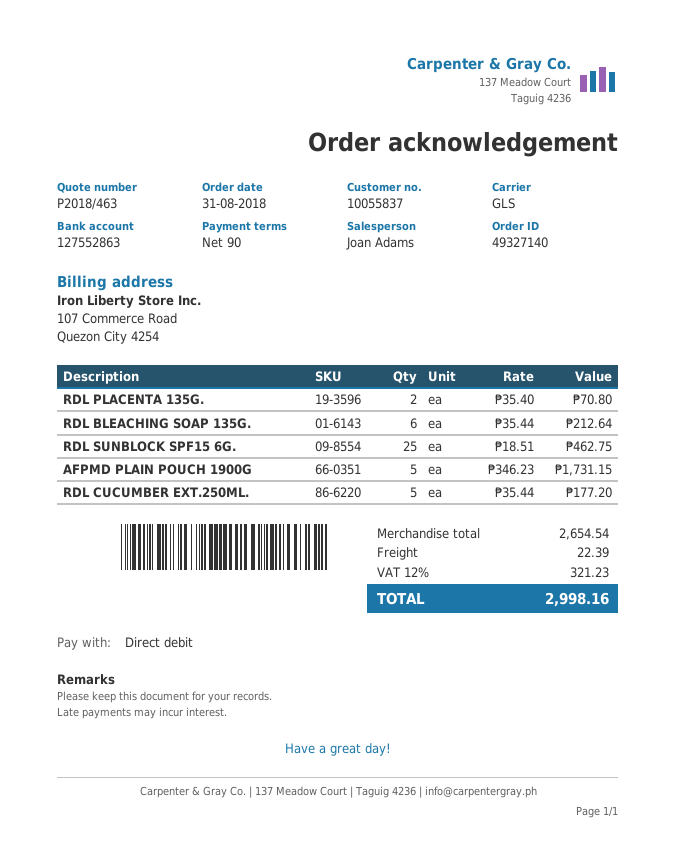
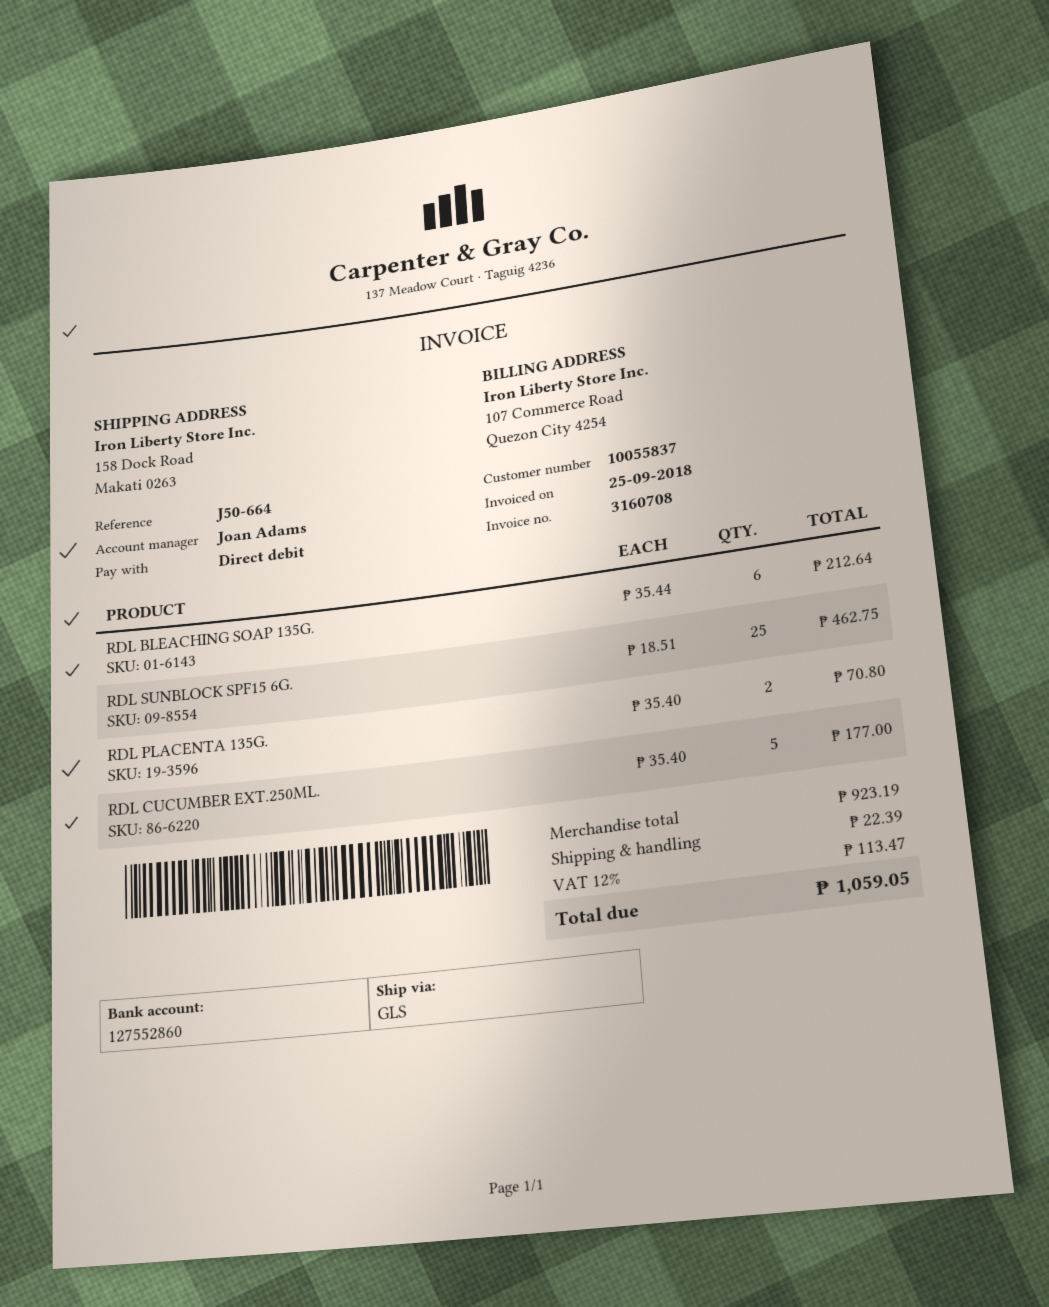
bank account: 127552863 -> 127552860
AFPMD PLAIN POUCH 1900G: 5 x 346.23 = 1731.15 -> none
RDL CUCUMBER EXT.250ML.: 5 x 35.44 = 177.20 -> 5 x 35.40 = 177.00
subtotal: 2654.54 -> 923.19
tax: 12% = 321.23 -> 12% = 113.47
total: 2998.16 -> 1059.05

